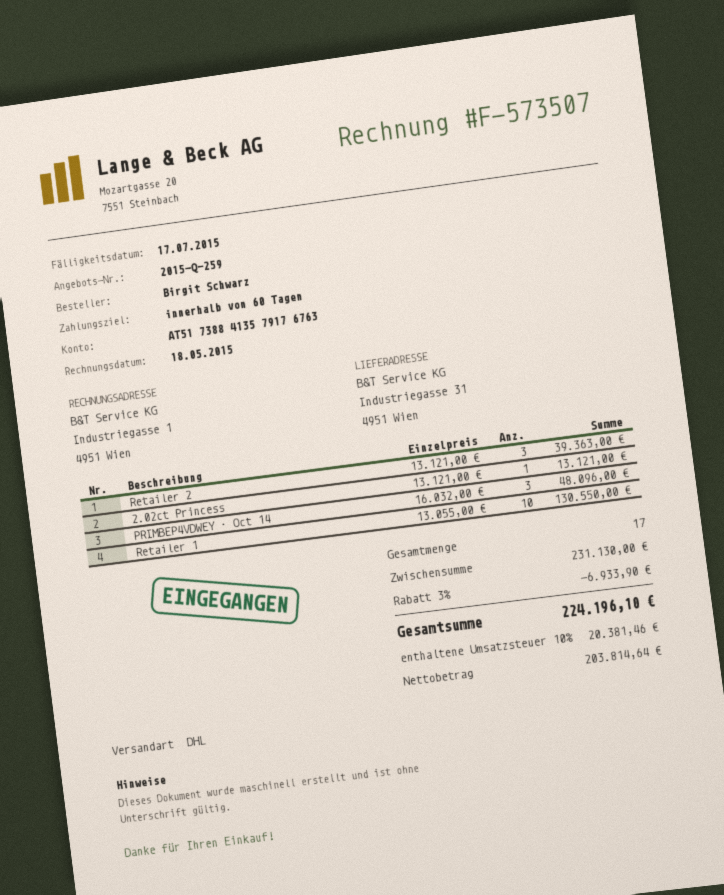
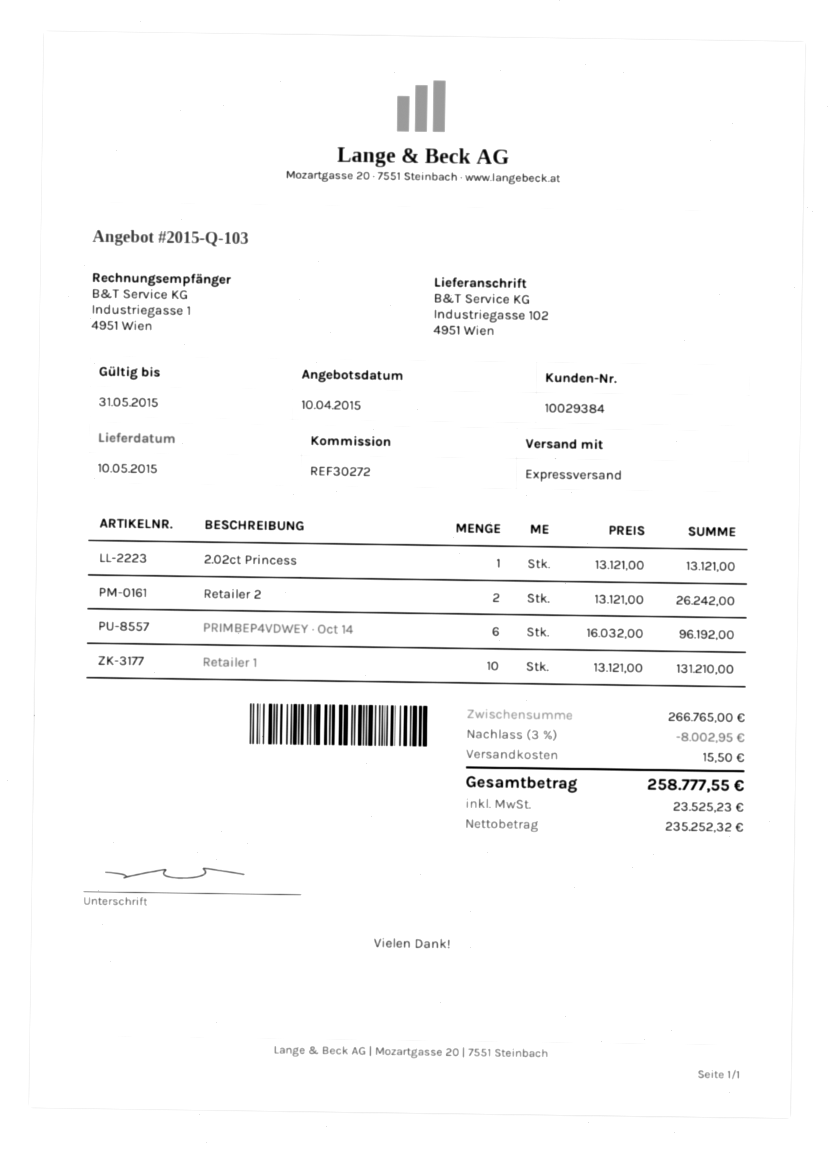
quote number: 2015-Q-259 -> 2015-Q-103
shipping method: DHL -> express
ship to: Industriegasse 31, 4951 Wien -> Industriegasse 102, 4951 Wien
Retailer 2: 3 x 13121.00 = 39363.00 -> 2 x 13121.00 = 26242.00
PRIMBEP4VDWEY · Oct 14: 3 x 16032.00 = 48096.00 -> 6 x 16032.00 = 96192.00
Retailer 1: 10 x 13055.00 = 130550.00 -> 10 x 13121.00 = 131210.00
subtotal: 231130.00 -> 266765.00
discount: 3% = 6933.90 -> 3% = 8002.95
shipping: none -> 15.50
net: 203814.64 -> 235252.32
tax: 20381.46 -> 23525.23
total: 224196.10 -> 258777.55

